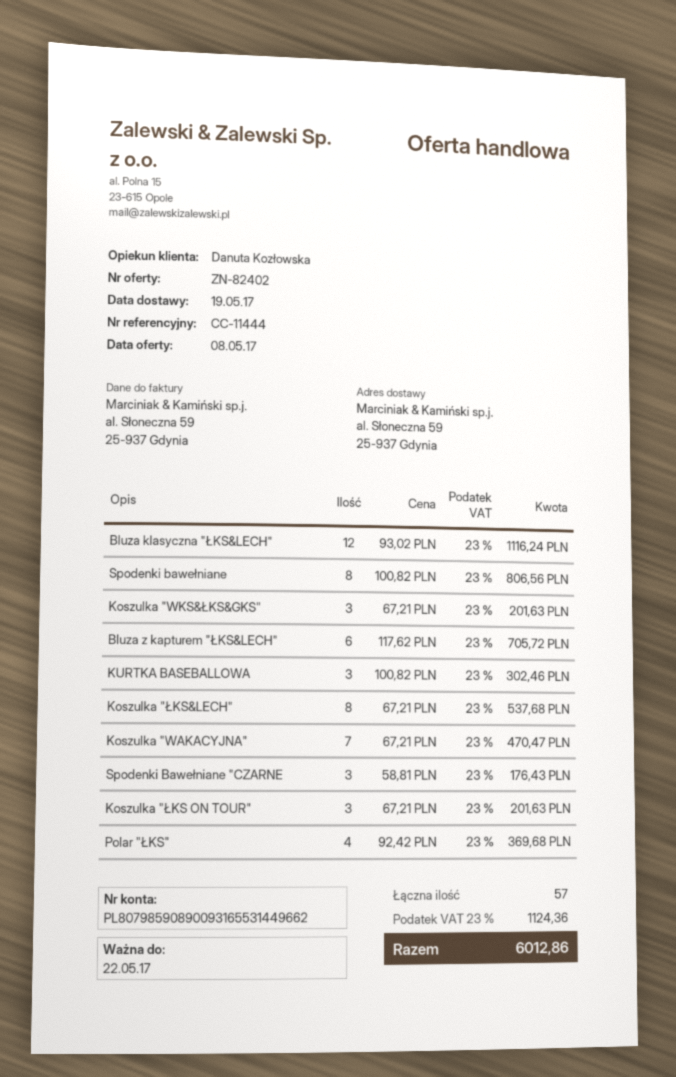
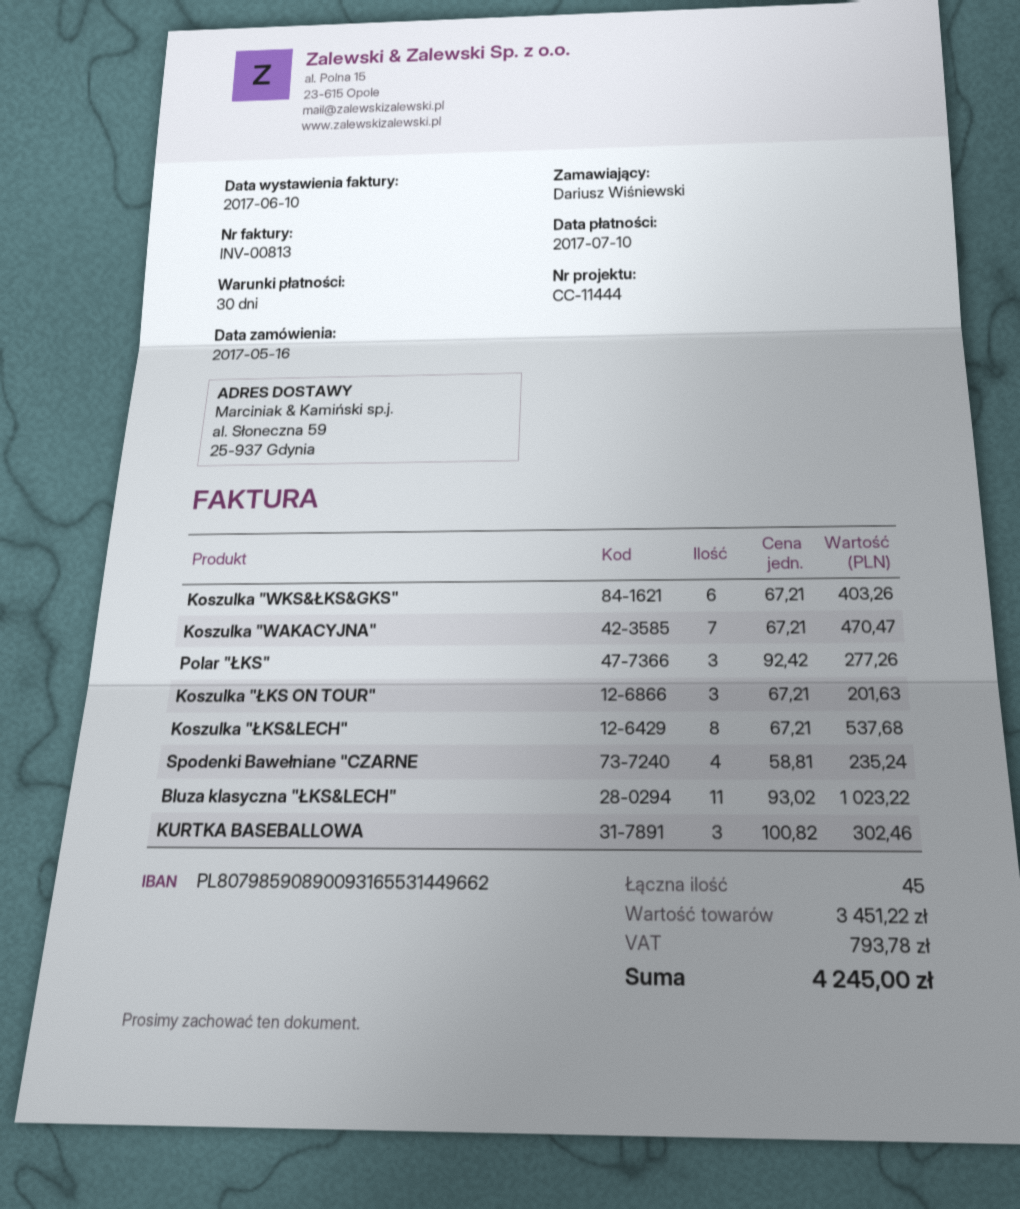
Bluza klasyczna "ŁKS&LECH": 12 x 93.02 = 1116.24 -> 11 x 93.02 = 1023.22
Spodenki bawełniane: 8 x 100.82 = 806.56 -> none
Koszulka "WKS&ŁKS&GKS": 3 x 67.21 = 201.63 -> 6 x 67.21 = 403.26
Bluza z kapturem "ŁKS&LECH": 6 x 117.62 = 705.72 -> none
Spodenki Bawełniane "CZARNE: 3 x 58.81 = 176.43 -> 4 x 58.81 = 235.24
Polar "ŁKS": 4 x 92.42 = 369.68 -> 3 x 92.42 = 277.26
total quantity: 57 -> 45
tax: 1124.36 -> 793.78
total: 6012.86 -> 4245.00

